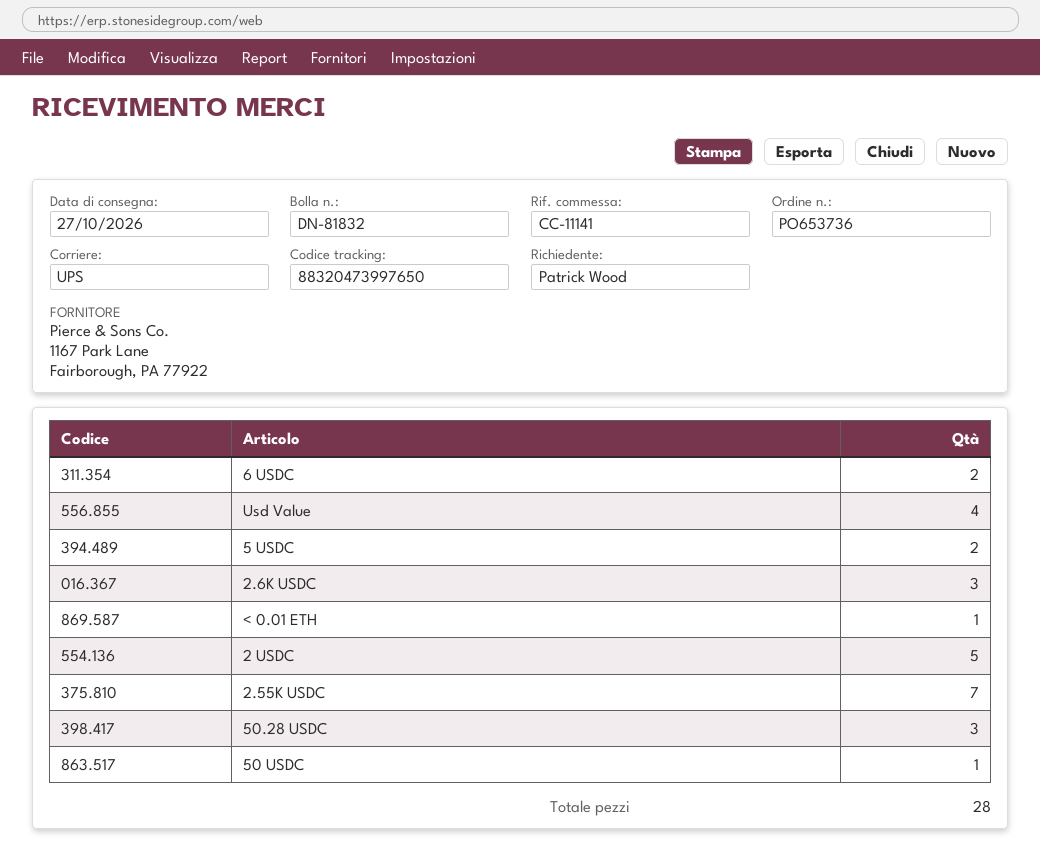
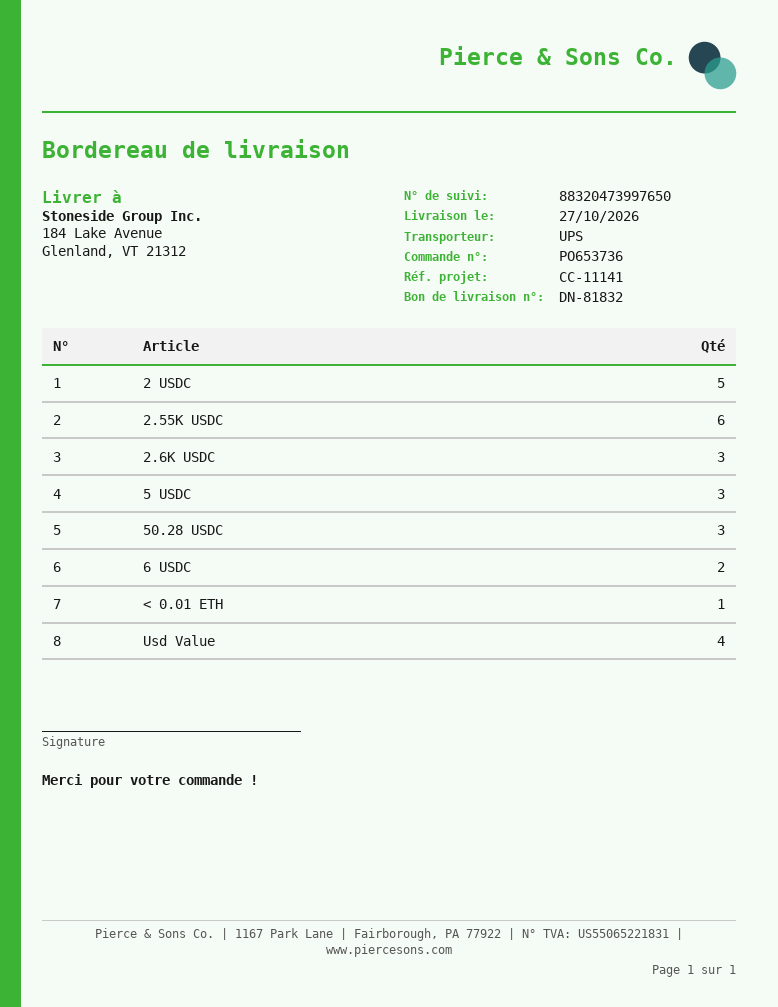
5 USDC: 2 -> 3
2.55K USDC: 7 -> 6
50 USDC: 1 -> none

